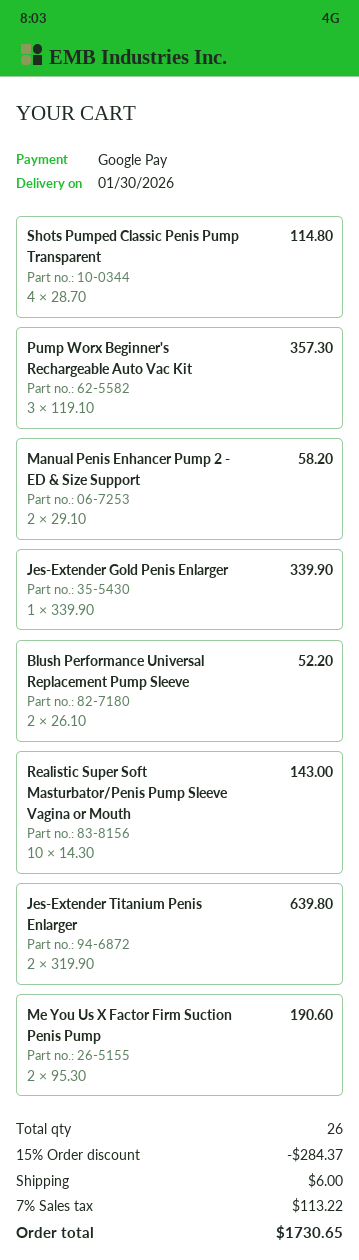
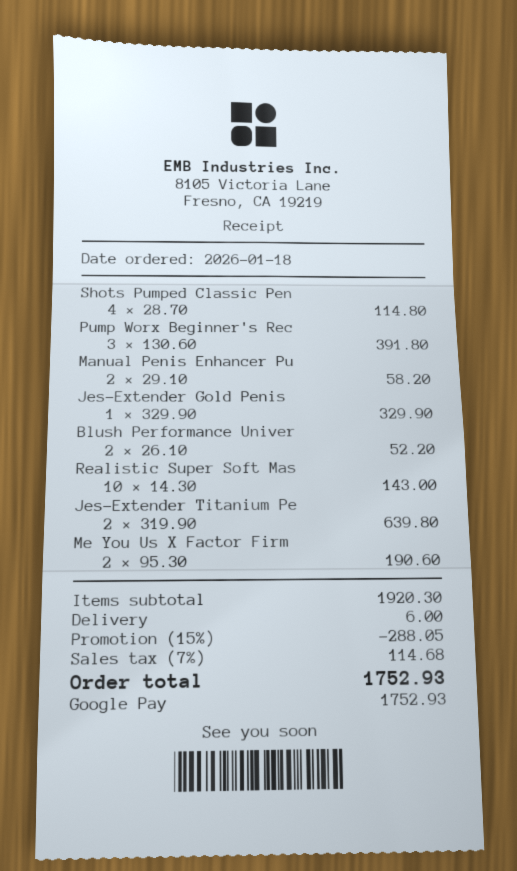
Pump Worx Beginner's Rechargeable Auto Vac Kit: 3 x 119.10 = 357.30 -> 3 x 130.60 = 391.80
Jes-Extender Gold Penis Enlarger: 1 x 339.90 = 339.90 -> 1 x 329.90 = 329.90
discount: 15% = 284.37 -> 15% = 288.05
tax: 7% = 113.22 -> 7% = 114.68
total: 1730.65 -> 1752.93

